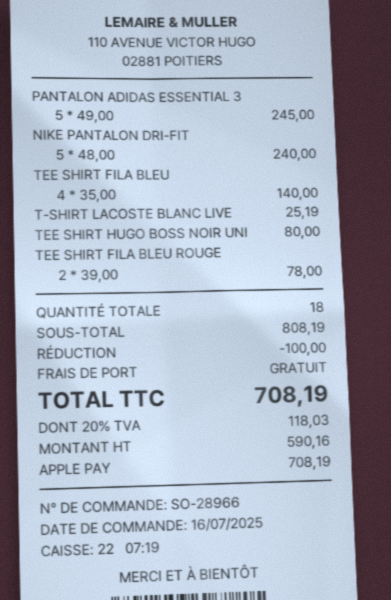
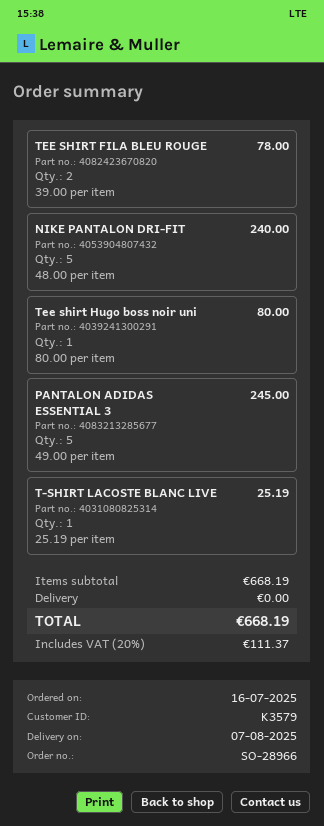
TEE SHIRT FILA BLEU: 4 x 35.00 = 140.00 -> none
subtotal: 808.19 -> 668.19
discount: 100.00 -> none
tax: 20% = 118.03 -> 20% = 111.37
total: 708.19 -> 668.19

